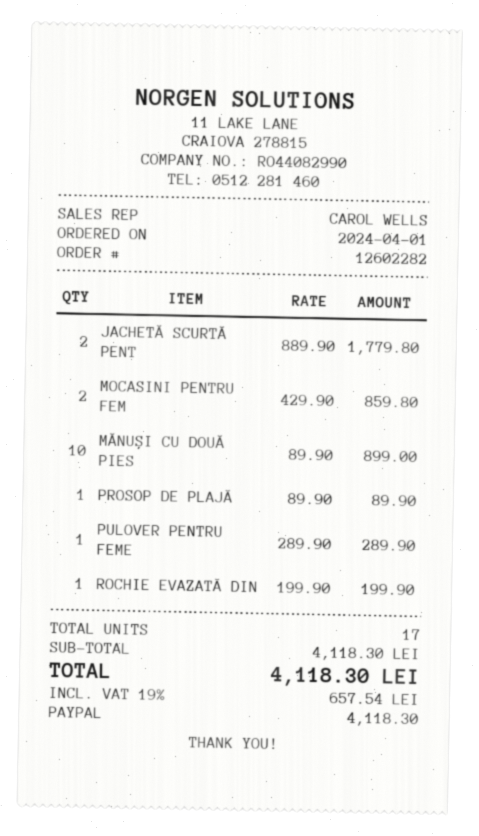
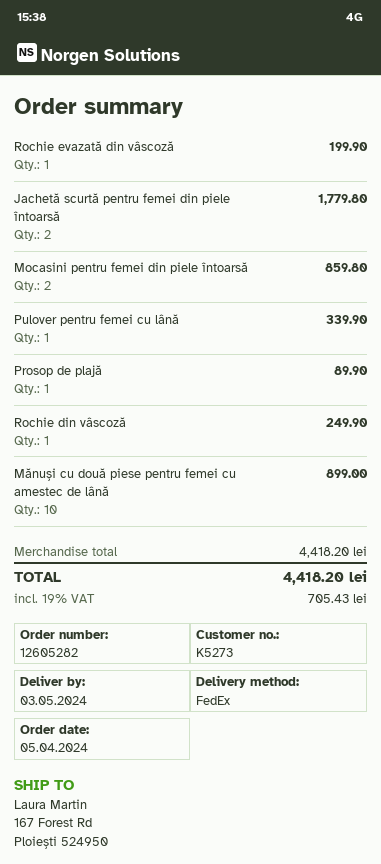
order number: 12602282 -> 12605282
order date: 2024-04-01 -> 2024-04-05
PULOVER PENTRU FEME: 1 for 289.90 -> 1 for 339.90
Rochie din vâscoză: none -> 1 for 249.90
subtotal: 4118.30 -> 4418.20
tax: 19% = 657.54 -> 19% = 705.43
total: 4118.30 -> 4418.20

